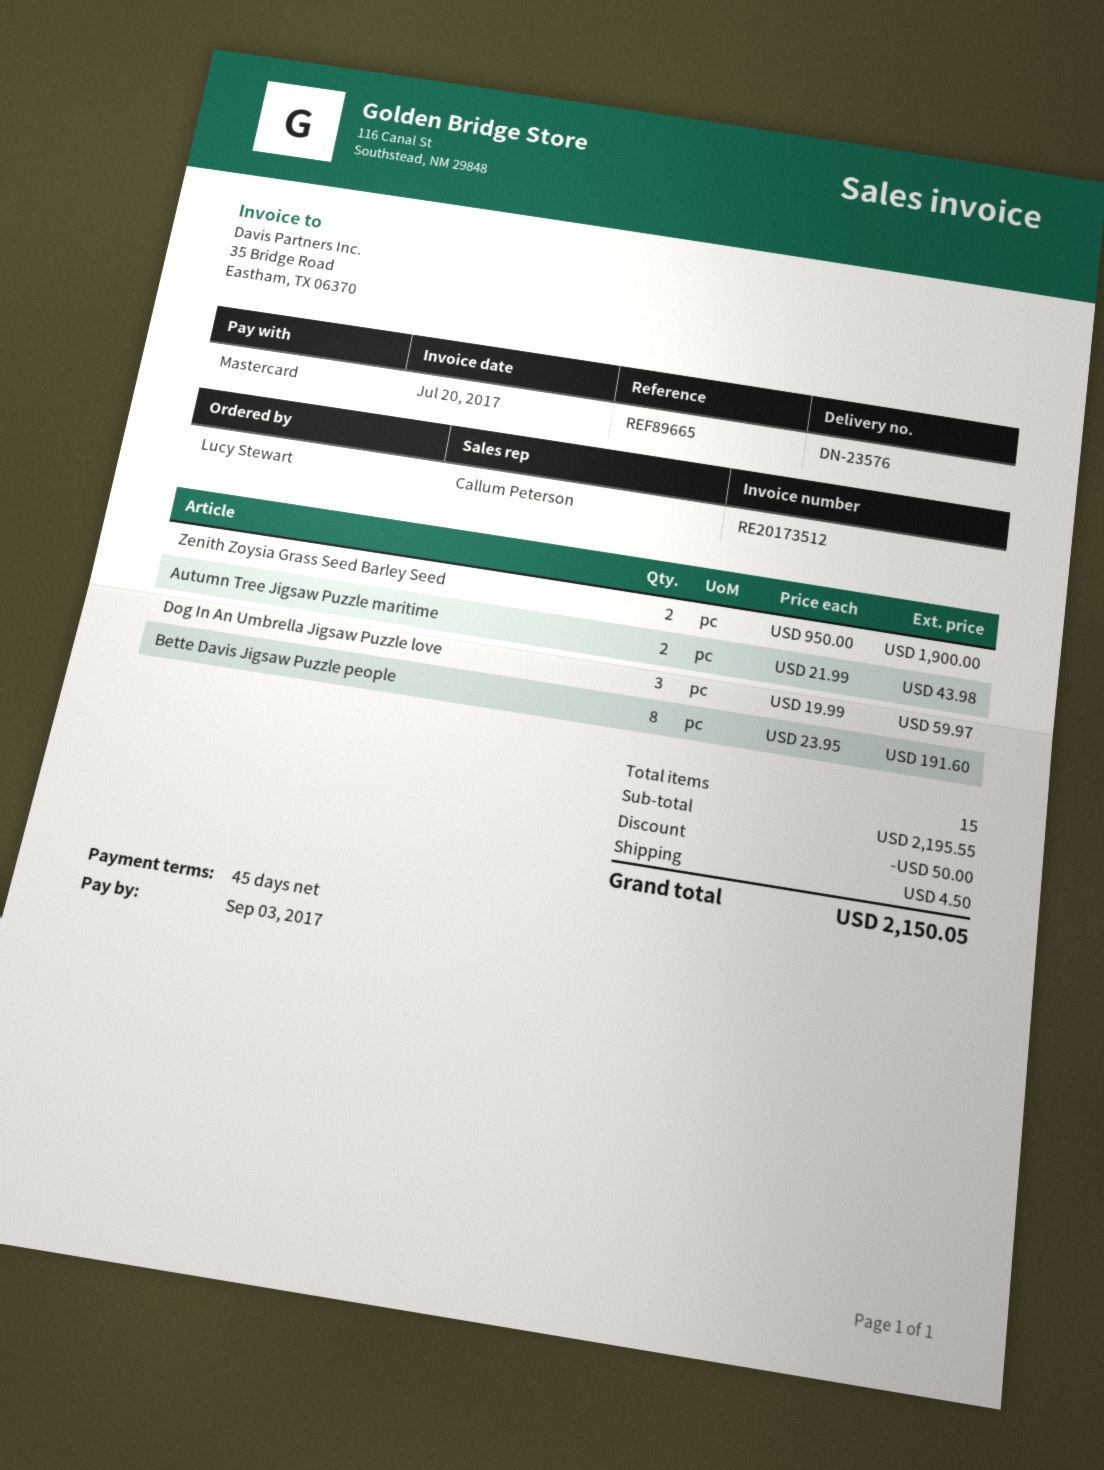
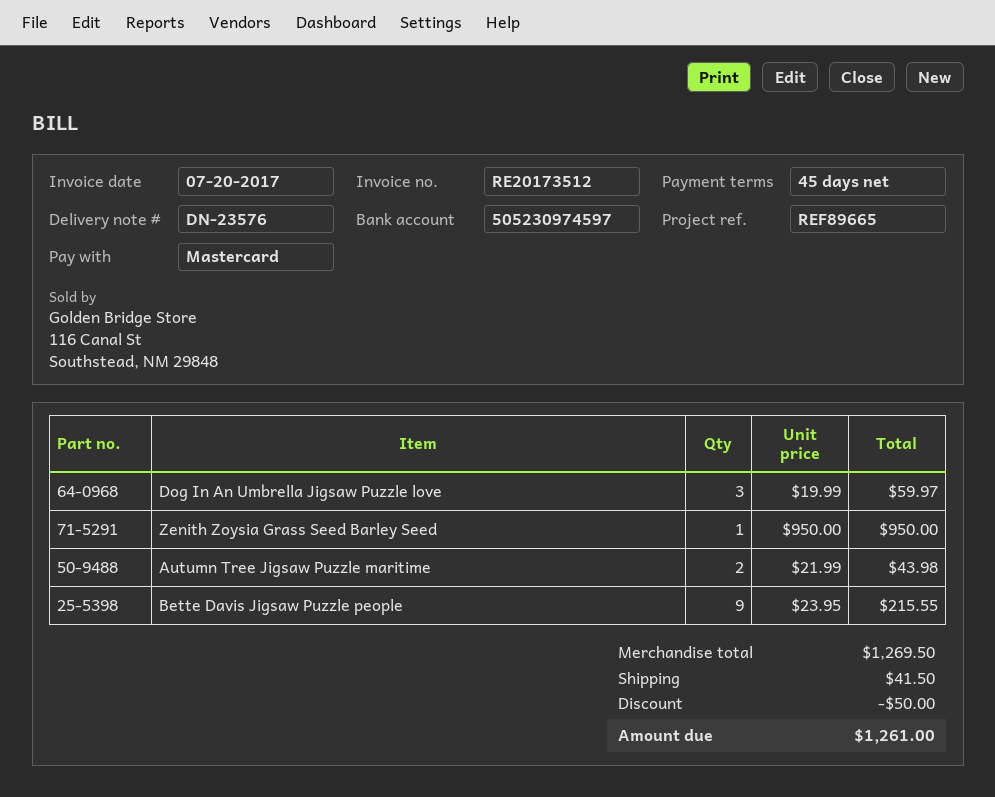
Zenith Zoysia Grass Seed Barley Seed: 2 x 950.00 = 1900.00 -> 1 x 950.00 = 950.00
Bette Davis Jigsaw Puzzle people: 8 x 23.95 = 191.60 -> 9 x 23.95 = 215.55
subtotal: 2195.55 -> 1269.50
shipping: 4.50 -> 41.50
total: 2150.05 -> 1261.00

